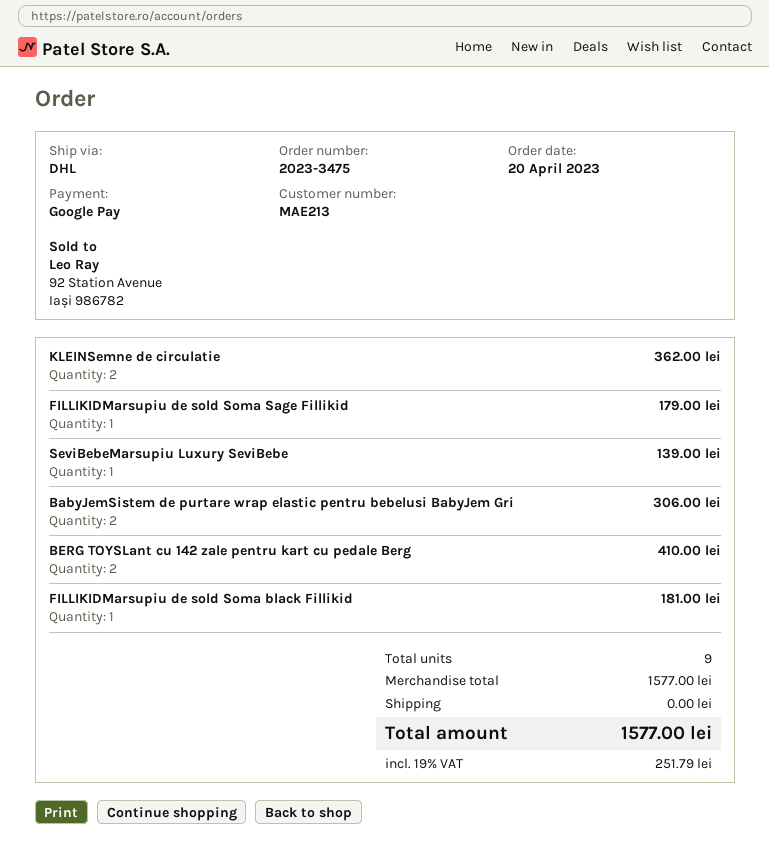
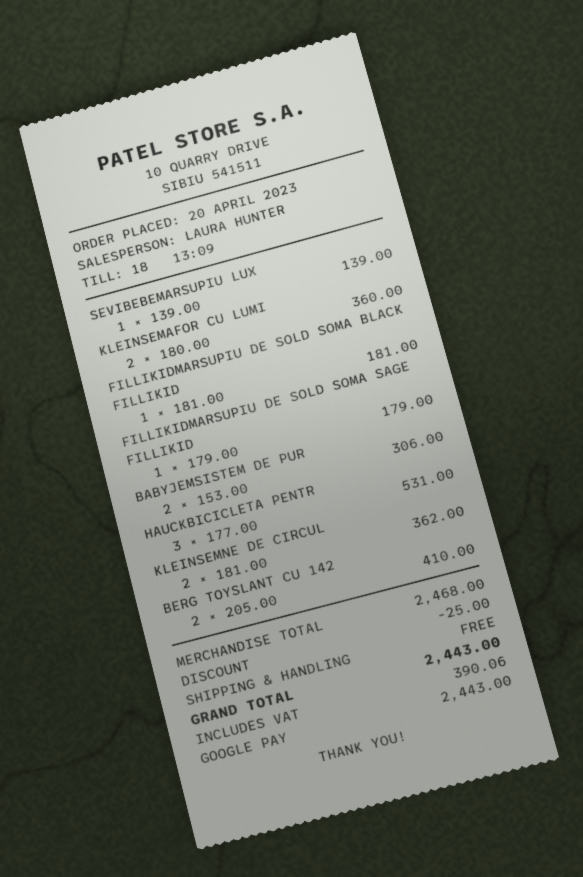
KLEINSEMAFOR CU LUMI: none -> 2 for 360.00
HAUCKBICICLETA PENTR: none -> 3 for 531.00
subtotal: 1577.00 -> 2468.00
discount: none -> 25.00
tax: 251.79 -> 390.06
total: 1577.00 -> 2443.00

